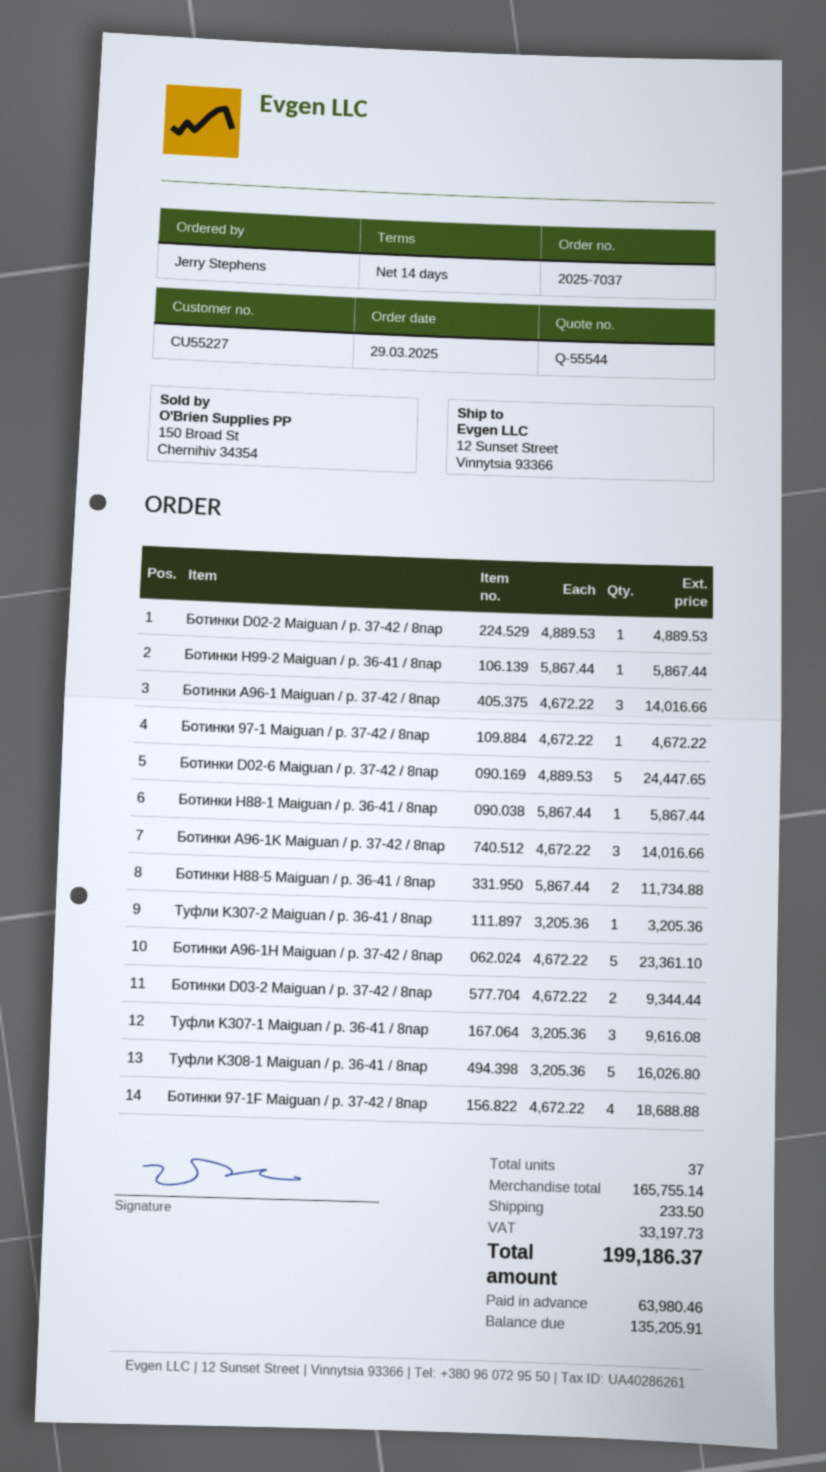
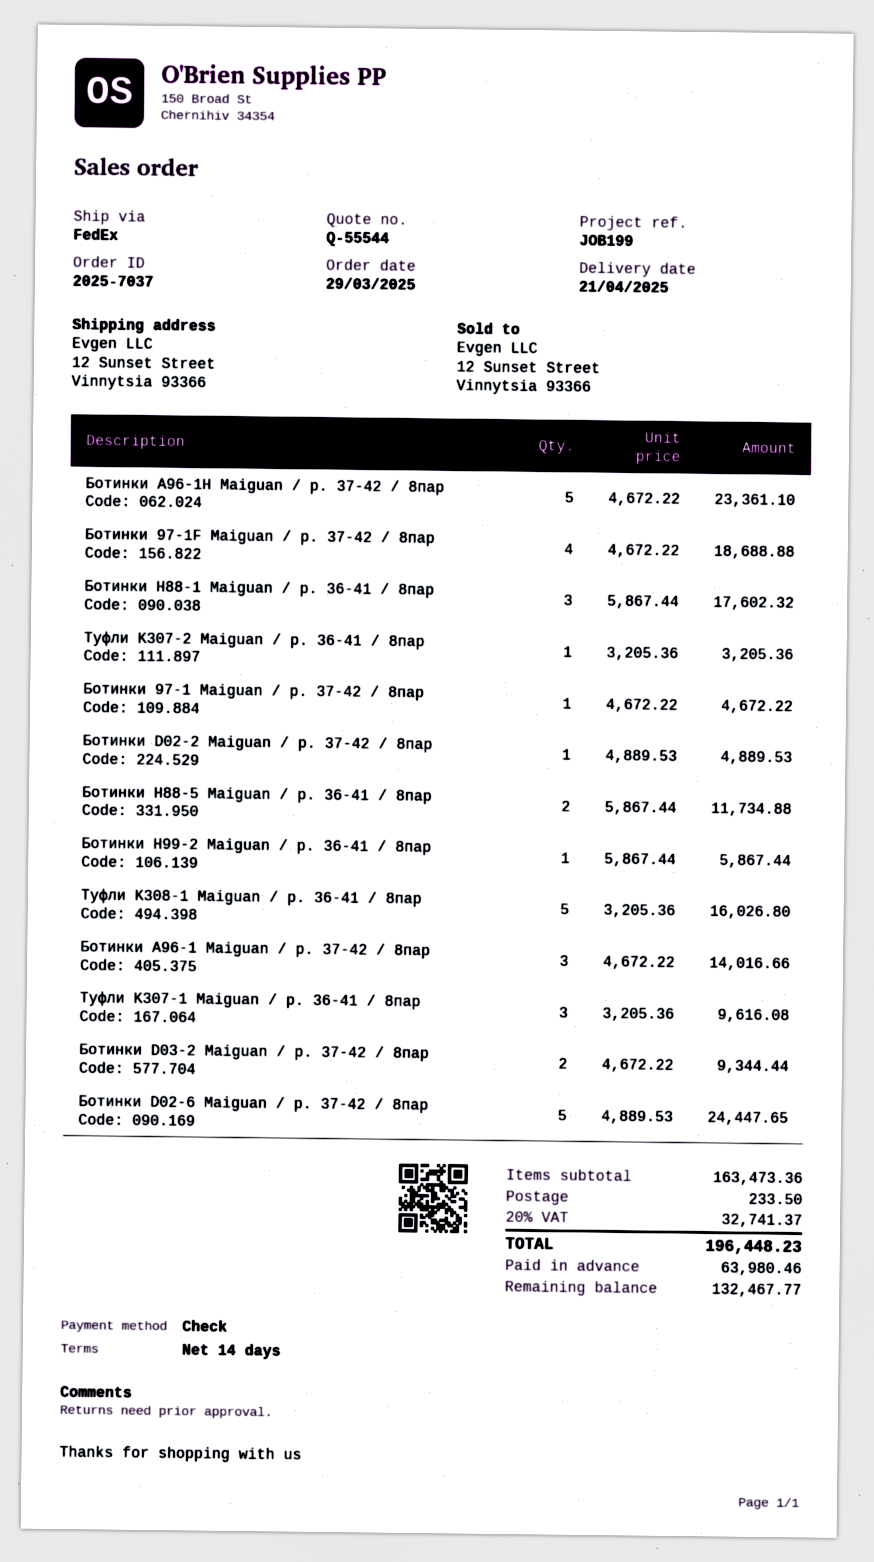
Ботинки H88-1 Maiguan / p. 36-41 / 8пар: 1 x 5867.44 = 5867.44 -> 3 x 5867.44 = 17602.32
Ботинки A96-1K Maiguan / p. 37-42 / 8пар: 3 x 4672.22 = 14016.66 -> none
subtotal: 165755.14 -> 163473.36
tax: 33197.73 -> 32741.37
total: 199186.37 -> 196448.23
balance: 135205.91 -> 132467.77

